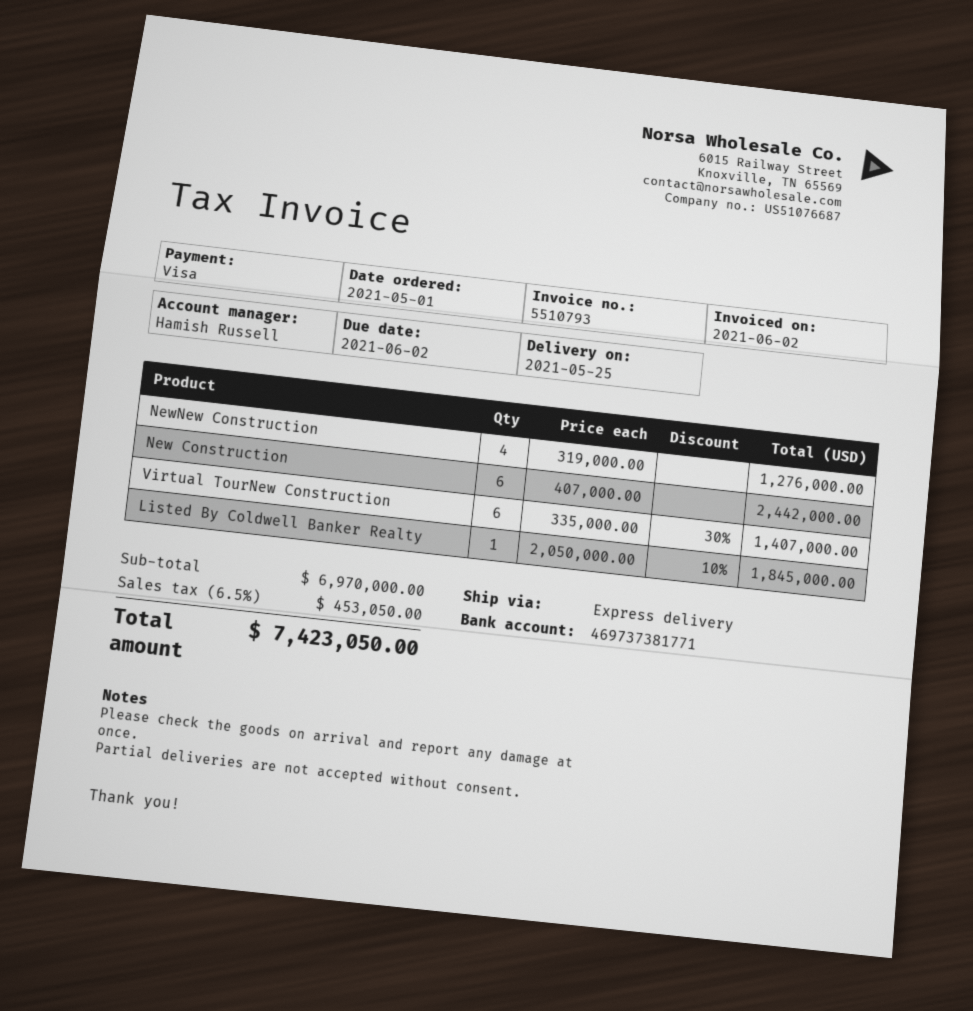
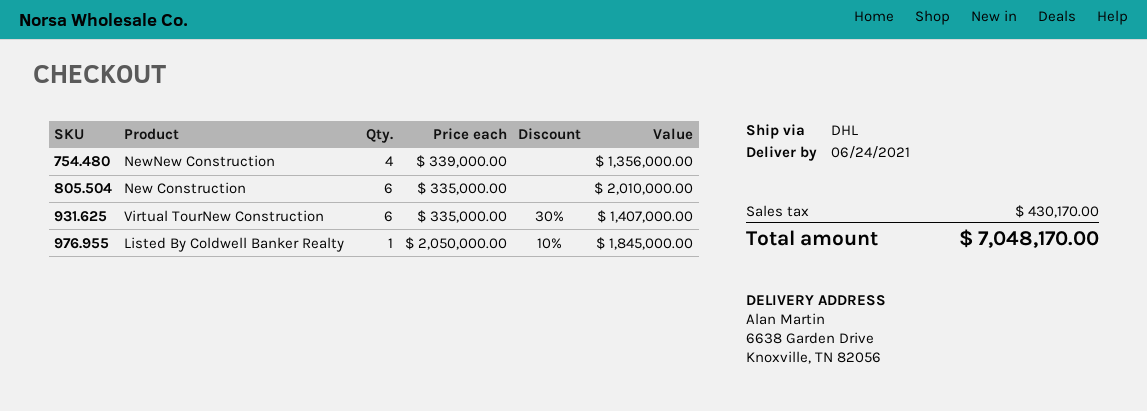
delivery date: 2021-05-25 -> 2021-06-24
shipping method: express -> DHL
NewNew Construction: 4 x 319000.00 = 1276000.00 -> 4 x 339000.00 = 1356000.00
New Construction: 6 x 407000.00 = 2442000.00 -> 6 x 335000.00 = 2010000.00
tax: 453050.00 -> 430170.00
total: 7423050.00 -> 7048170.00

